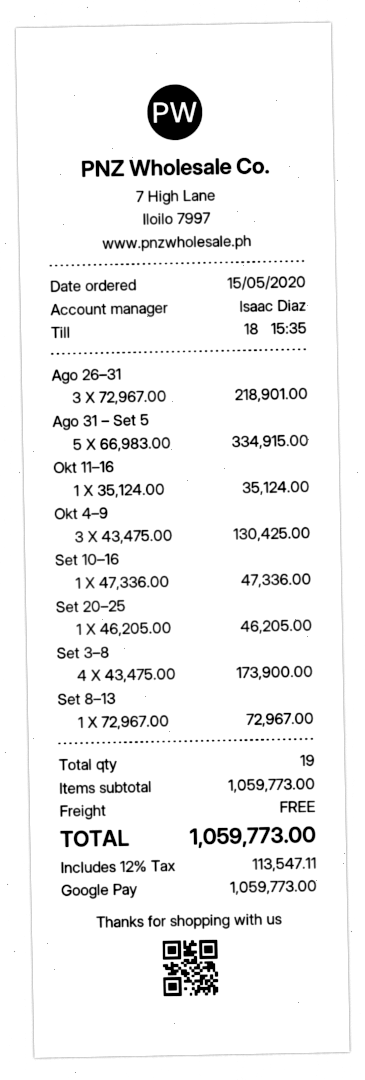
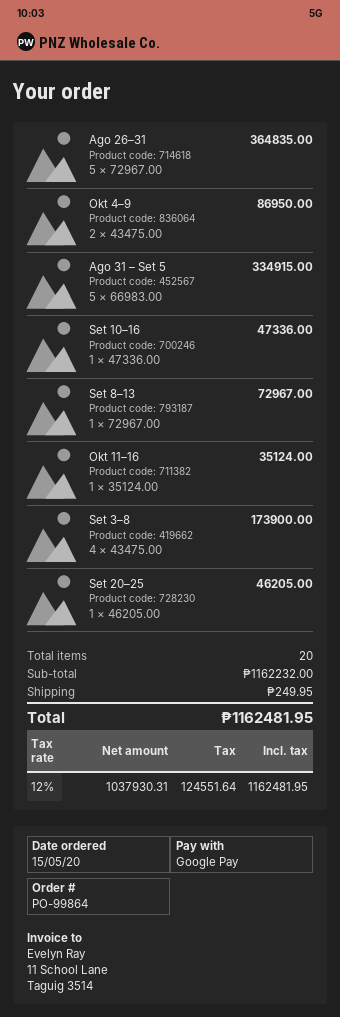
Ago 26–31: 3 x 72967.00 = 218901.00 -> 5 x 72967.00 = 364835.00
Okt 4–9: 3 x 43475.00 = 130425.00 -> 2 x 43475.00 = 86950.00
total quantity: 19 -> 20
subtotal: 1059773.00 -> 1162232.00
shipping: 0.00 -> 249.95
tax: 12% = 113547.11 -> 12% = 124551.64
total: 1059773.00 -> 1162481.95

